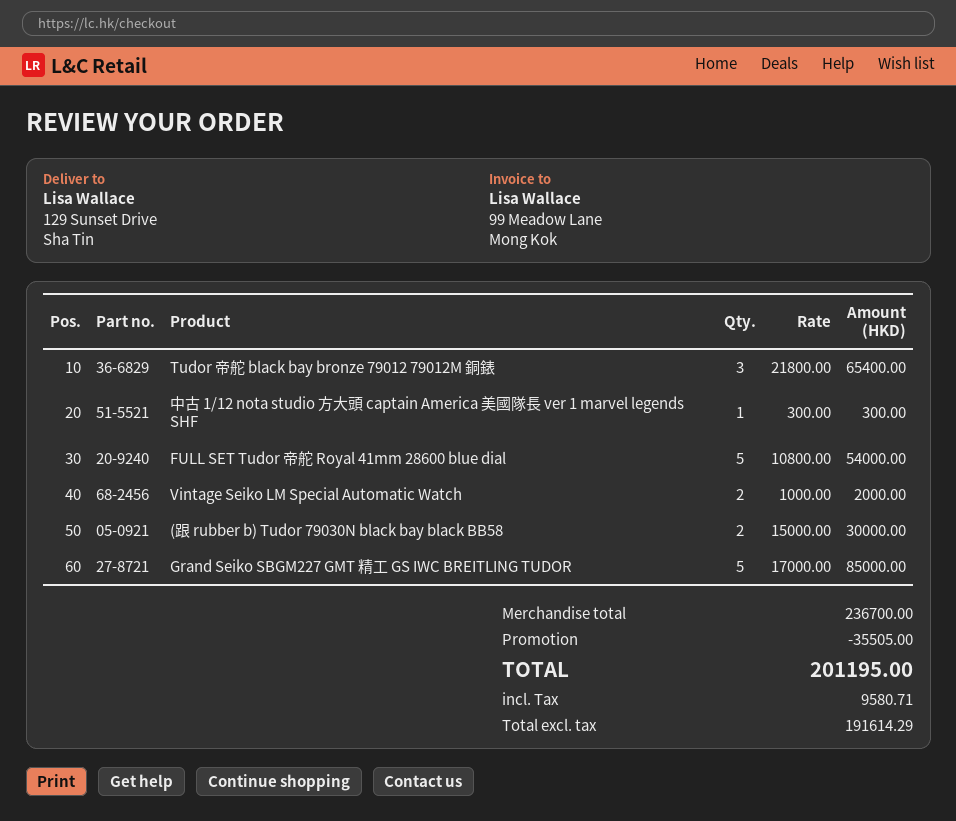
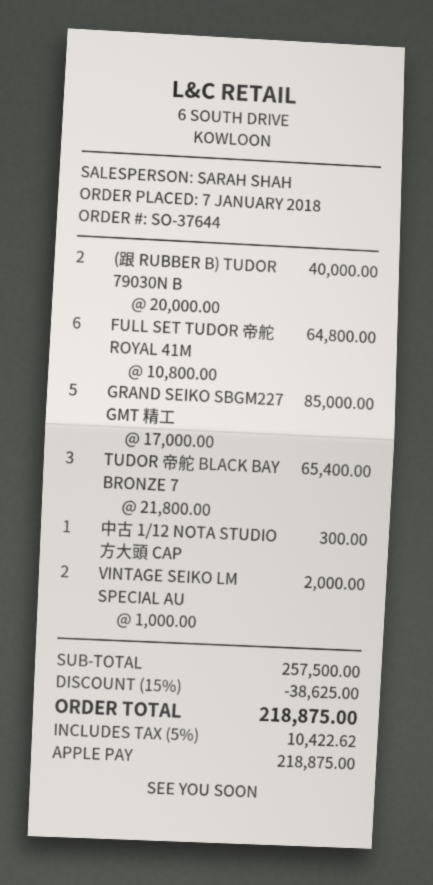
FULL SET Tudor 帝舵 Royal 41mm 28600 blue dial: 5 x 10800.00 = 54000.00 -> 6 x 10800.00 = 64800.00
(跟 rubber b) Tudor 79030N black bay black BB58: 2 x 15000.00 = 30000.00 -> 2 x 20000.00 = 40000.00
subtotal: 236700.00 -> 257500.00
discount: 35505.00 -> 38625.00
tax: 9580.71 -> 10422.62
total: 201195.00 -> 218875.00

